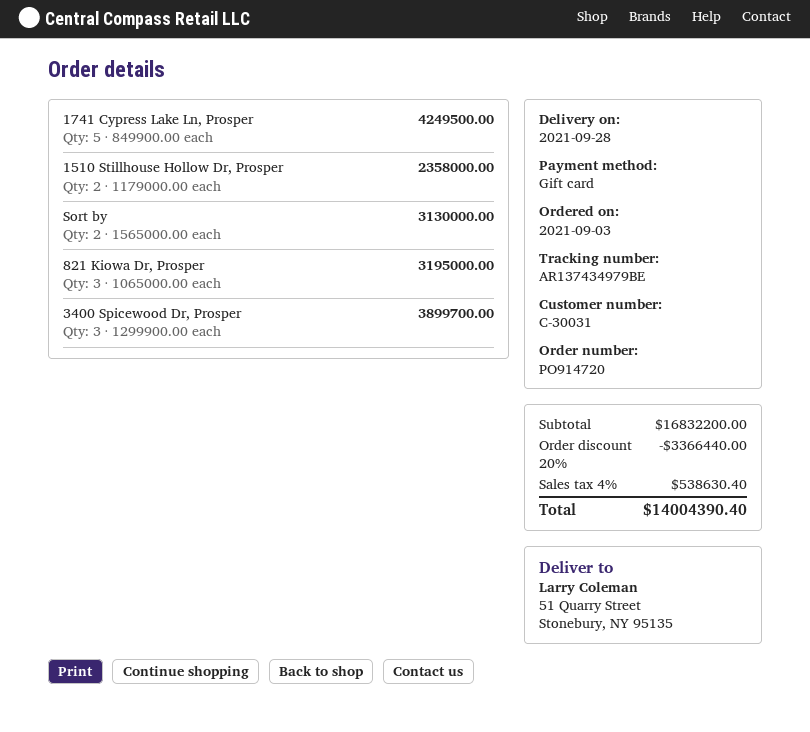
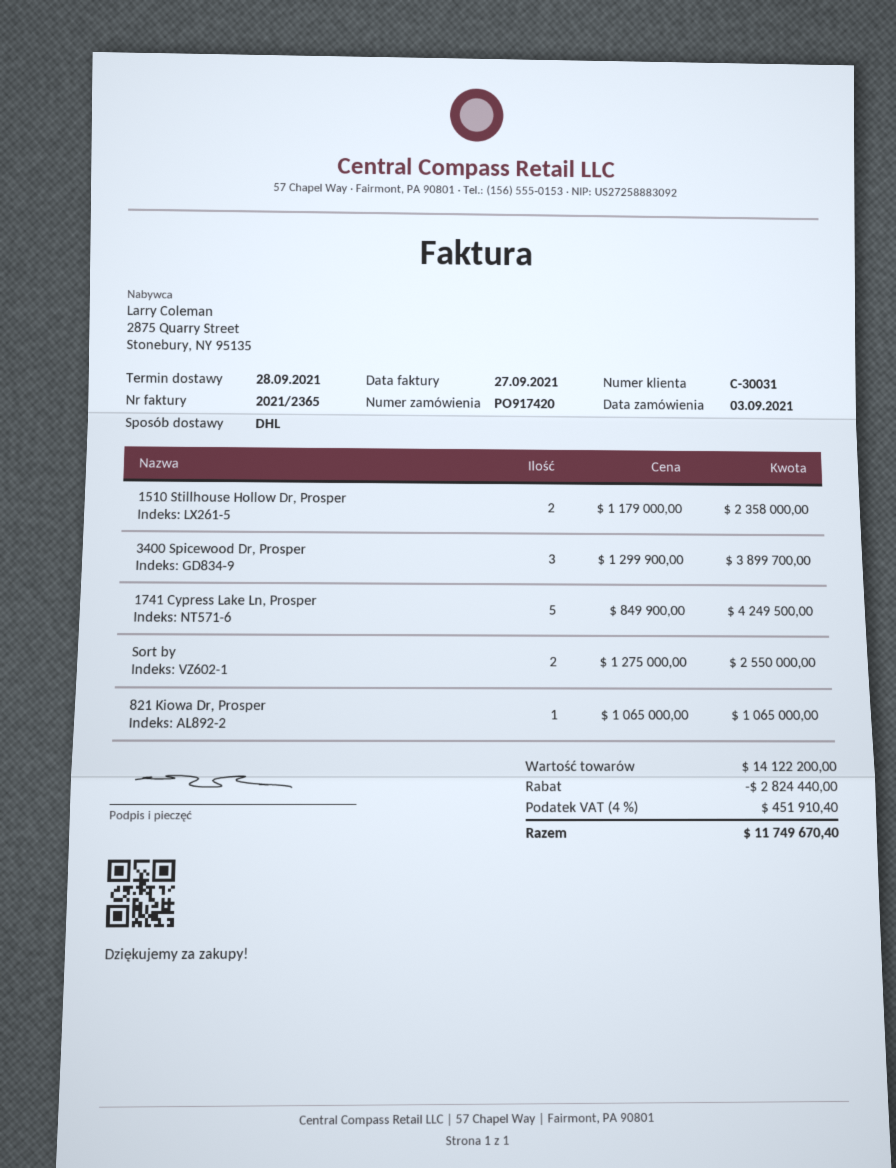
order number: PO914720 -> PO917420
Sort by: 2 x 1565000.00 = 3130000.00 -> 2 x 1275000.00 = 2550000.00
821 Kiowa Dr, Prosper: 3 x 1065000.00 = 3195000.00 -> 1 x 1065000.00 = 1065000.00
subtotal: 16832200.00 -> 14122200.00
discount: 3366440.00 -> 2824440.00
tax: 4% = 538630.40 -> 4% = 451910.40
total: 14004390.40 -> 11749670.40

